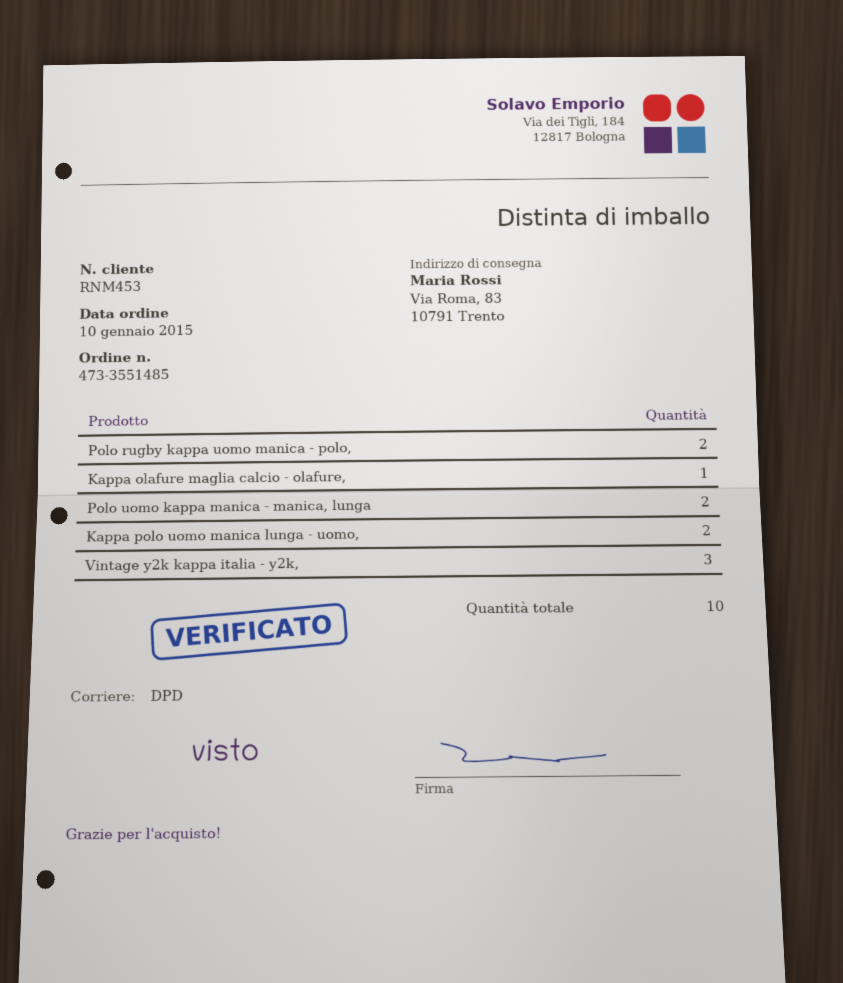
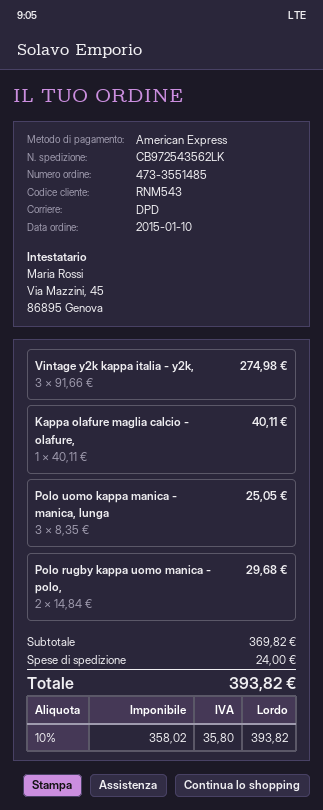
customer number: RNM453 -> RNM543
Polo uomo kappa manica - manica, lunga: 2 -> 3
Kappa polo uomo manica lunga - uomo,: 2 -> none

